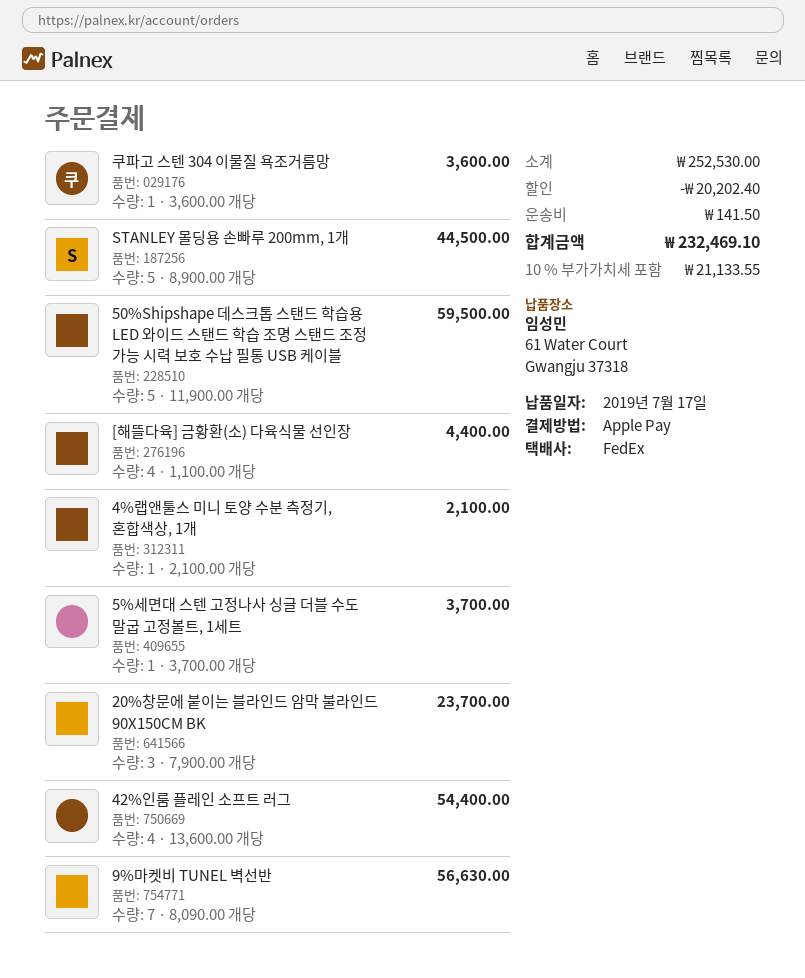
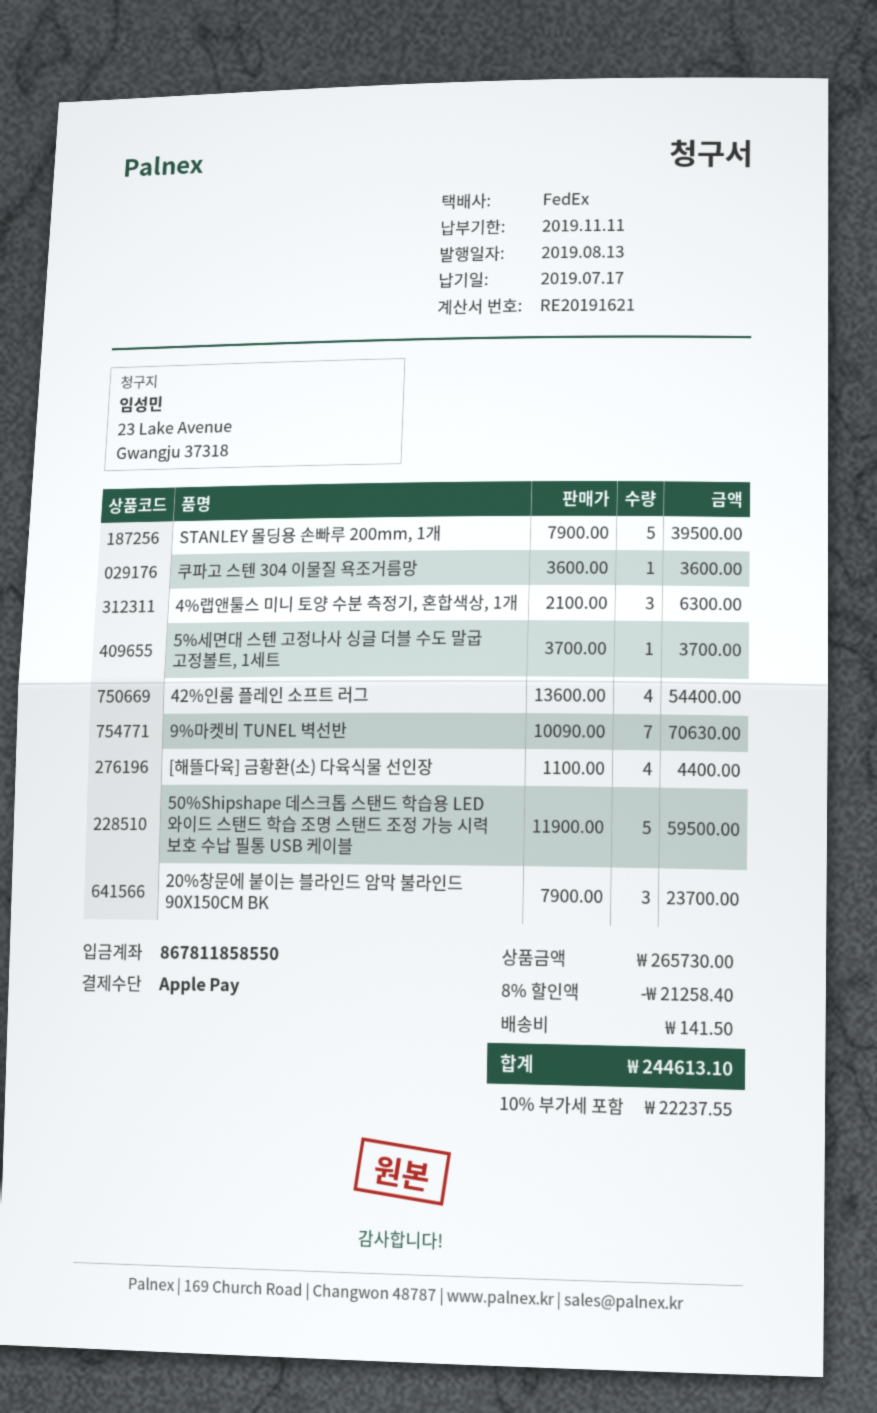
STANLEY 몰딩용 손빠루 200mm, 1개: 5 x 8900.00 = 44500.00 -> 5 x 7900.00 = 39500.00
4%랩앤툴스 미니 토양 수분 측정기, 혼합색상, 1개: 1 x 2100.00 = 2100.00 -> 3 x 2100.00 = 6300.00
9%마켓비 TUNEL 벽선반: 7 x 8090.00 = 56630.00 -> 7 x 10090.00 = 70630.00
subtotal: 252530.00 -> 265730.00
discount: 20202.40 -> 21258.40
tax: 10% = 21133.55 -> 10% = 22237.55
total: 232469.10 -> 244613.10

